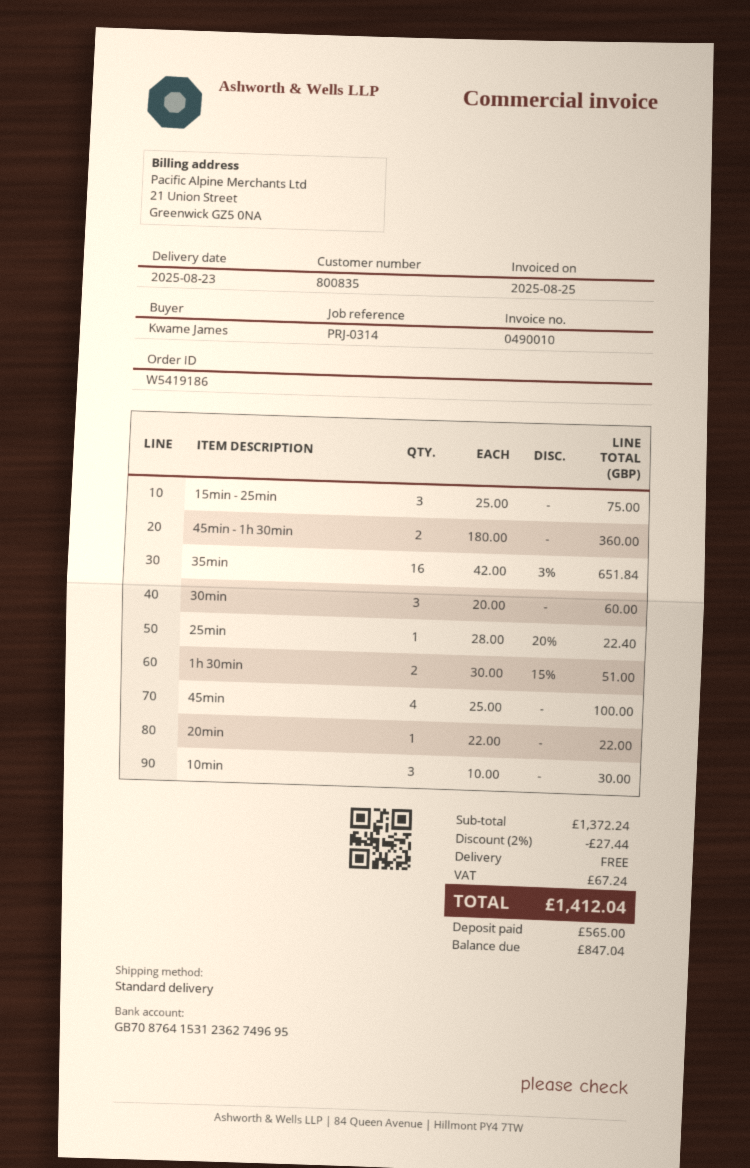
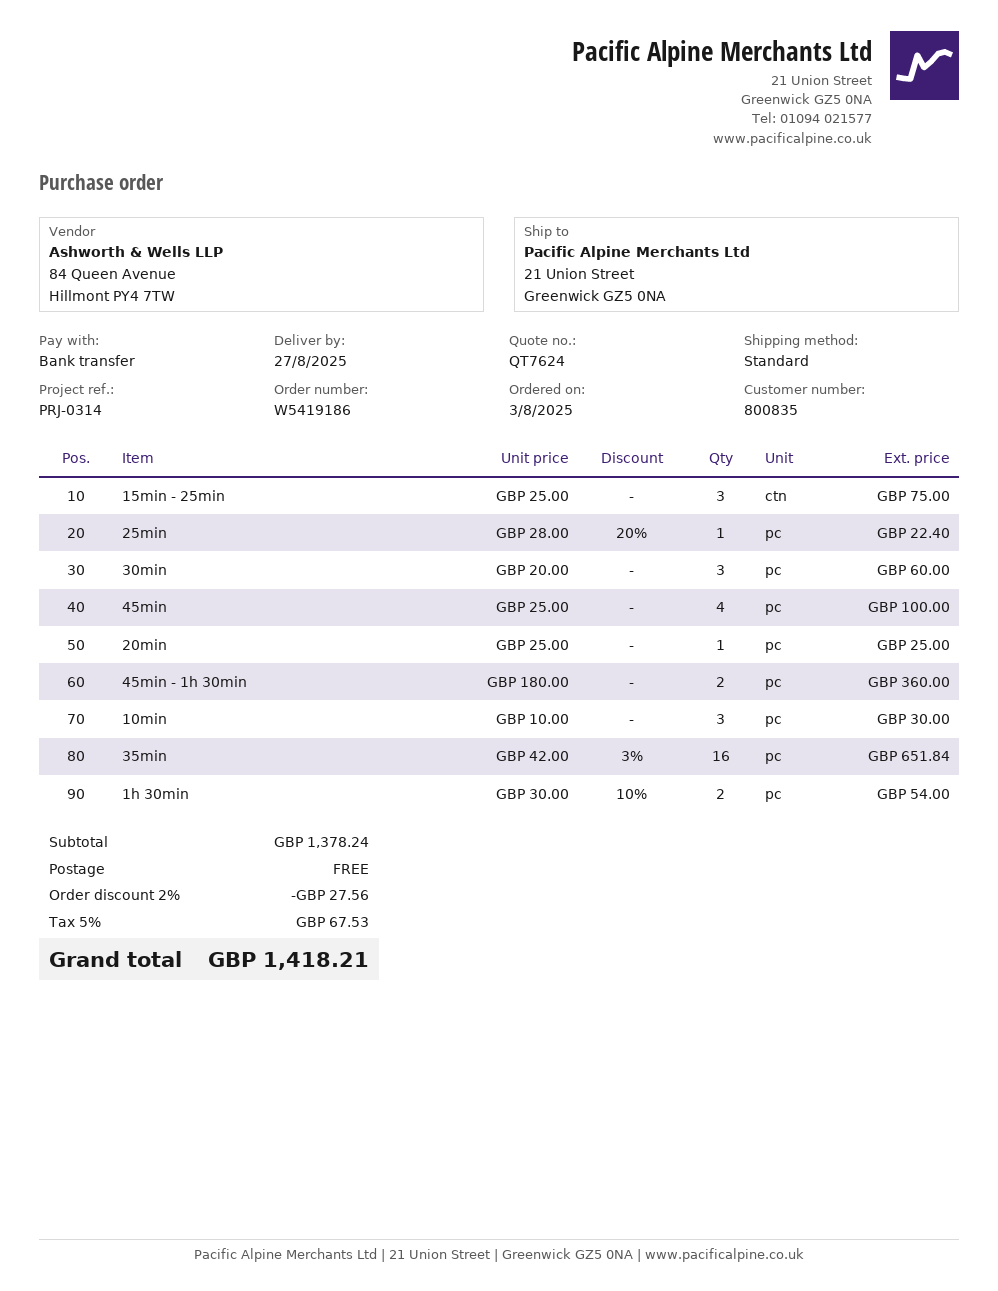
delivery date: 2025-08-23 -> 2025-08-27
1h 30min: 2 x 30.00 - 15% = 51.00 -> 2 x 30.00 - 10% = 54.00
20min: 1 x 22.00 = 22.00 -> 1 x 25.00 = 25.00
subtotal: 1372.24 -> 1378.24
discount: 2% = 27.44 -> 2% = 27.56
tax: 67.24 -> 67.53
total: 1412.04 -> 1418.21

